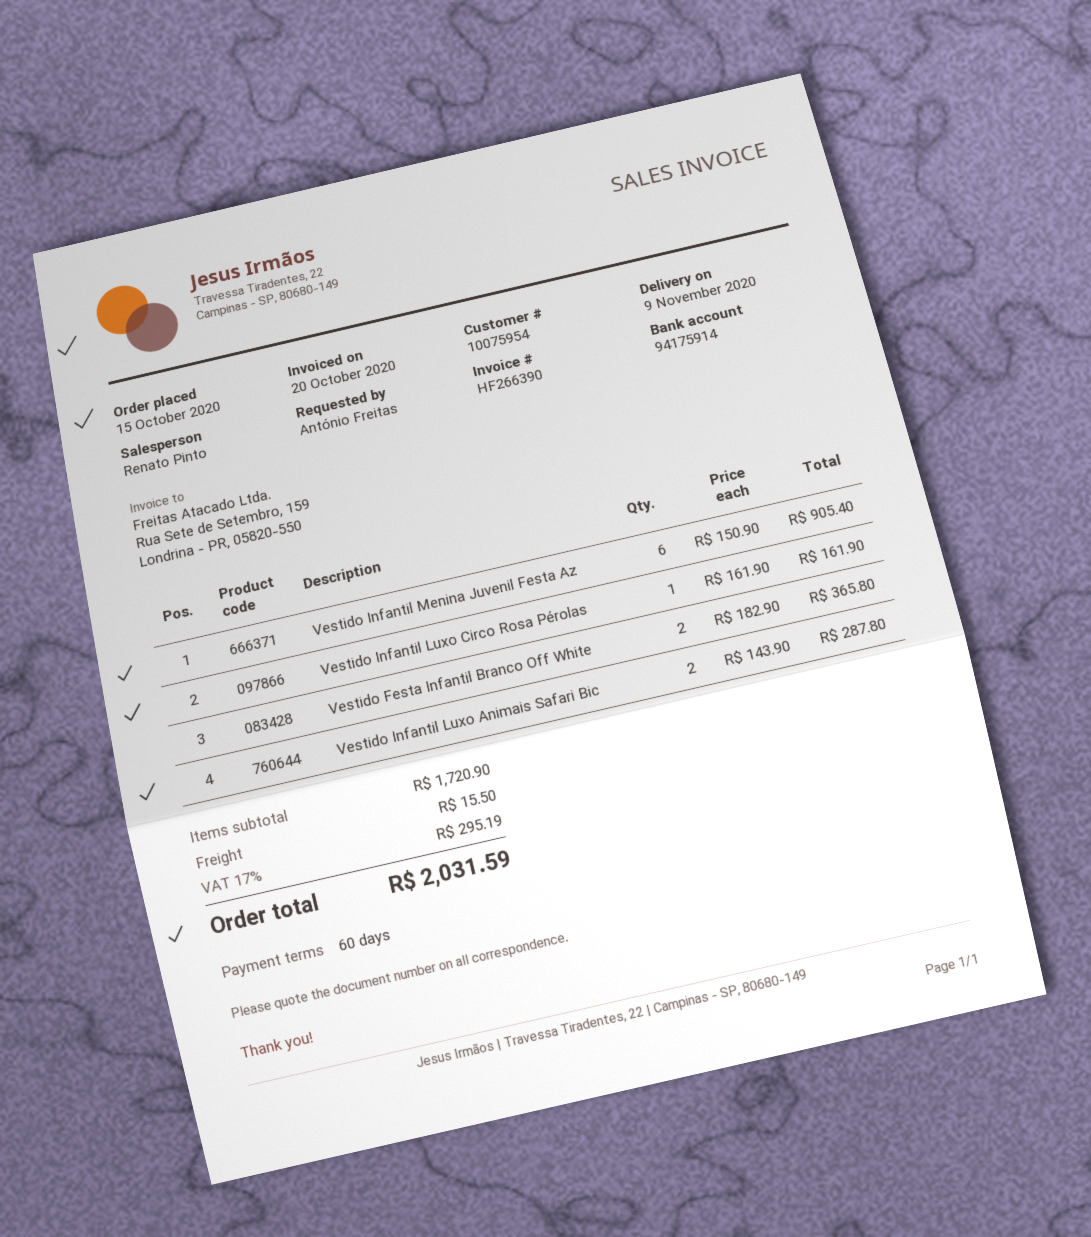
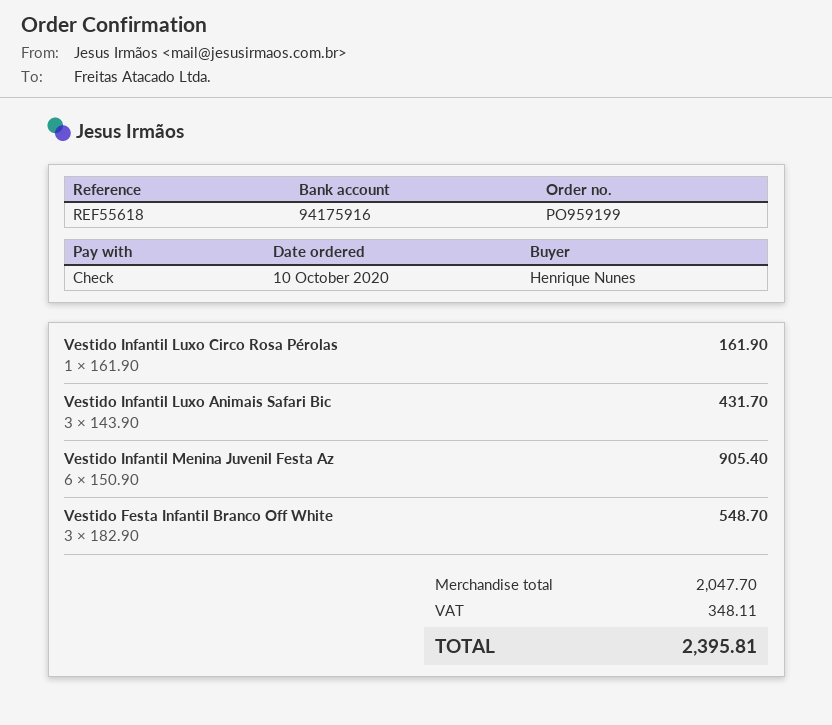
order date: 2020-10-15 -> 2020-10-10
ordered by: António Freitas -> Henrique Nunes
bank account: 94175914 -> 94175916
Vestido Festa Infantil Branco Off White: 2 x 182.90 = 365.80 -> 3 x 182.90 = 548.70
Vestido Infantil Luxo Animais Safari Bic: 2 x 143.90 = 287.80 -> 3 x 143.90 = 431.70
subtotal: 1720.90 -> 2047.70
shipping: 15.50 -> none
tax: 295.19 -> 348.11
total: 2031.59 -> 2395.81

